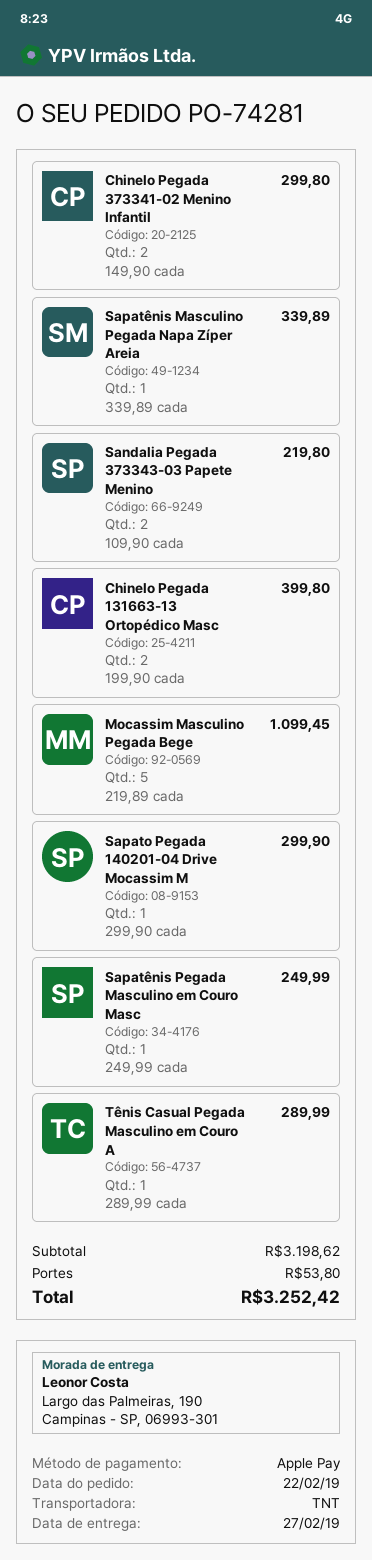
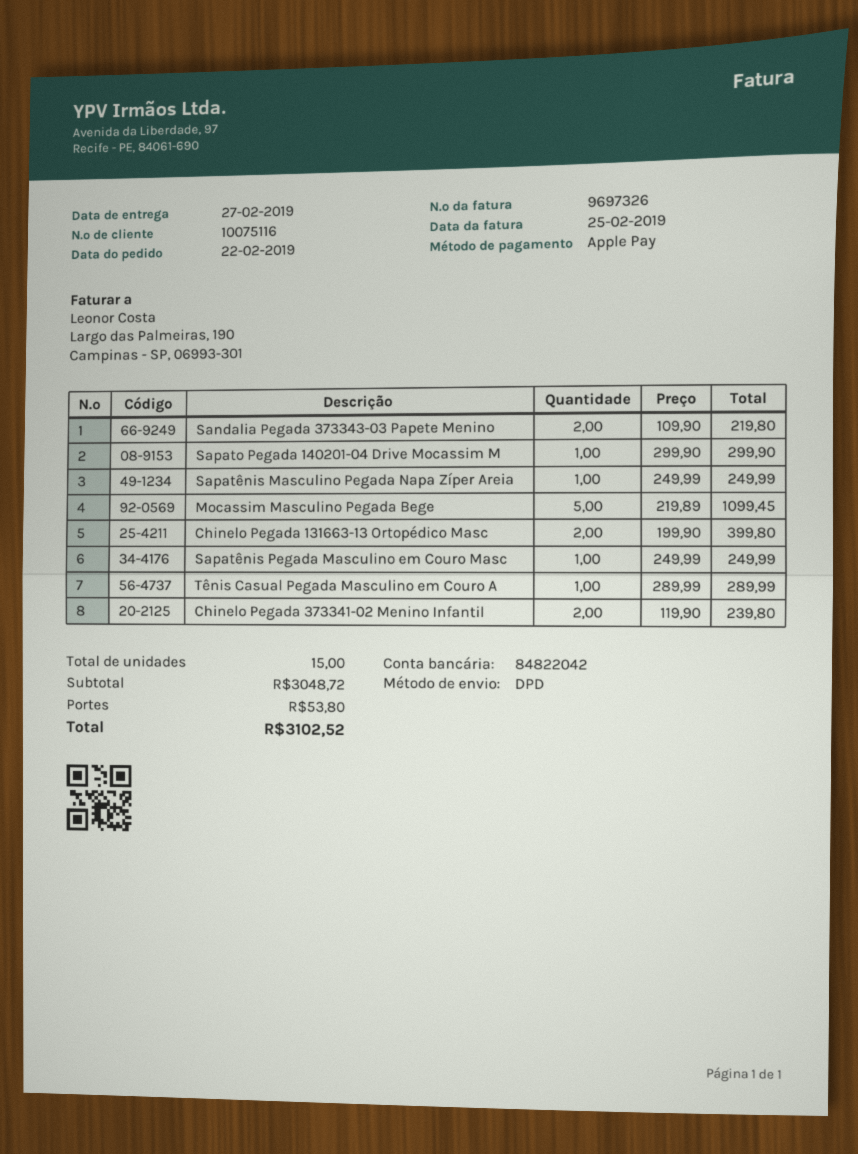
shipping method: TNT -> DPD
Chinelo Pegada 373341-02 Menino Infantil: 2 x 149.90 = 299.80 -> 2 x 119.90 = 239.80
Sapatênis Masculino Pegada Napa Zíper Areia: 1 x 339.89 = 339.89 -> 1 x 249.99 = 249.99
subtotal: 3198.62 -> 3048.72
total: 3252.42 -> 3102.52

